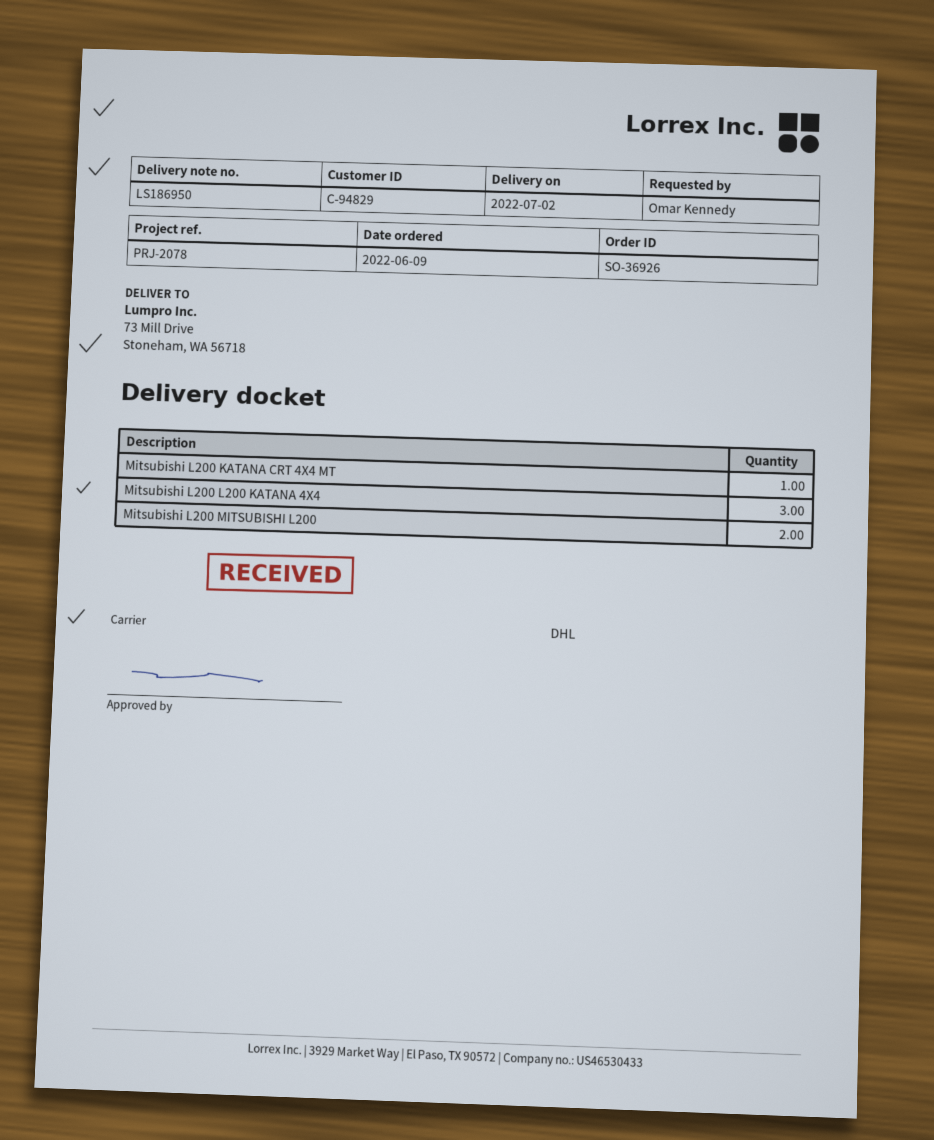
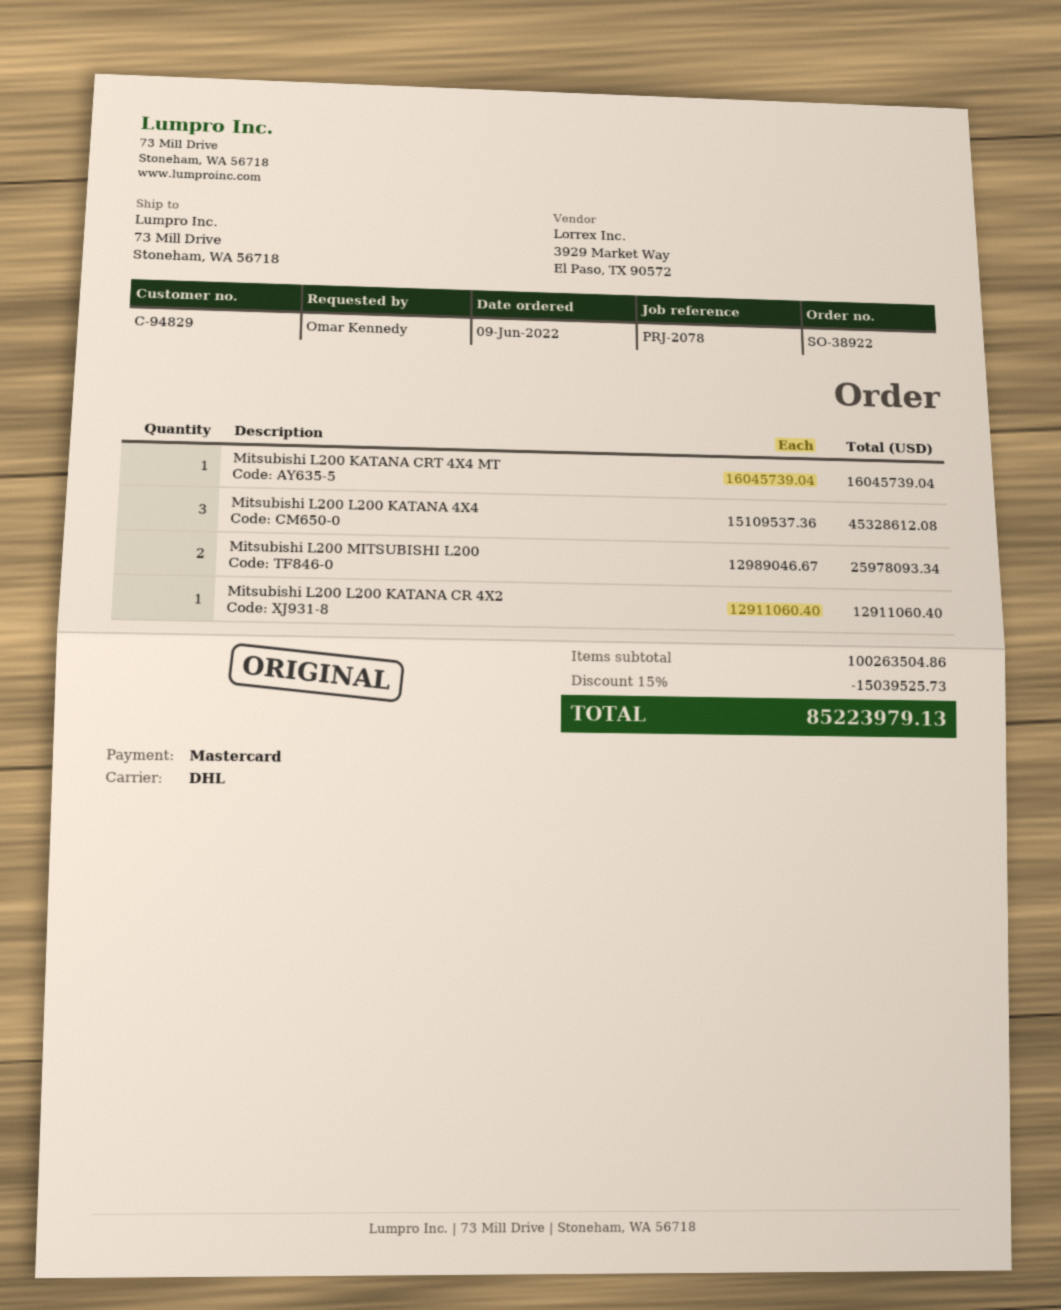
order number: SO-36926 -> SO-38922
Mitsubishi L200 L200 KATANA CR 4X2: none -> 1

